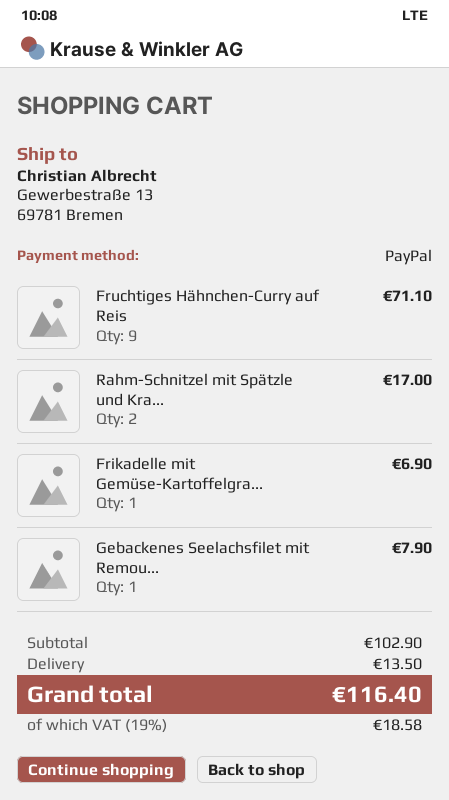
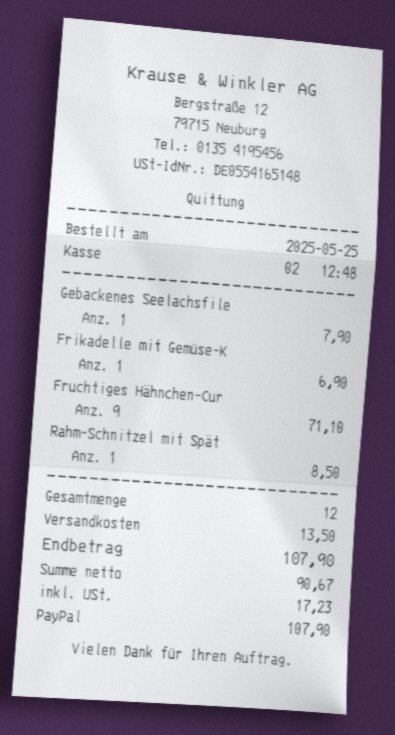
Rahm-Schnitzel mit Spätzle und Kra...: 2 for 17.00 -> 1 for 8.50
tax: 18.58 -> 17.23
total: 116.40 -> 107.90

